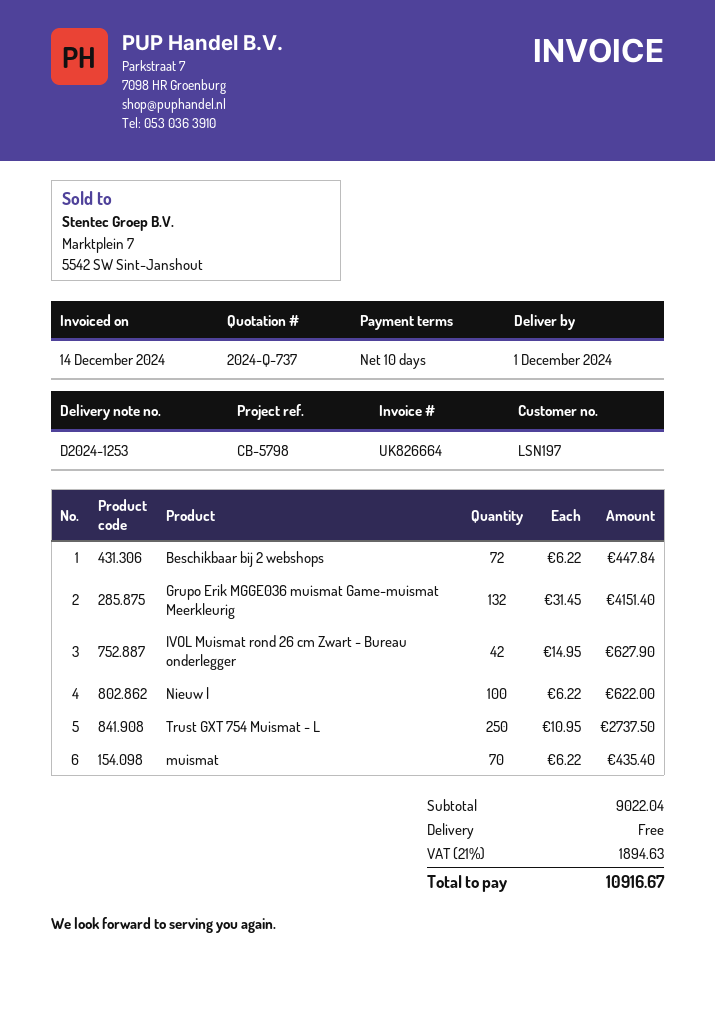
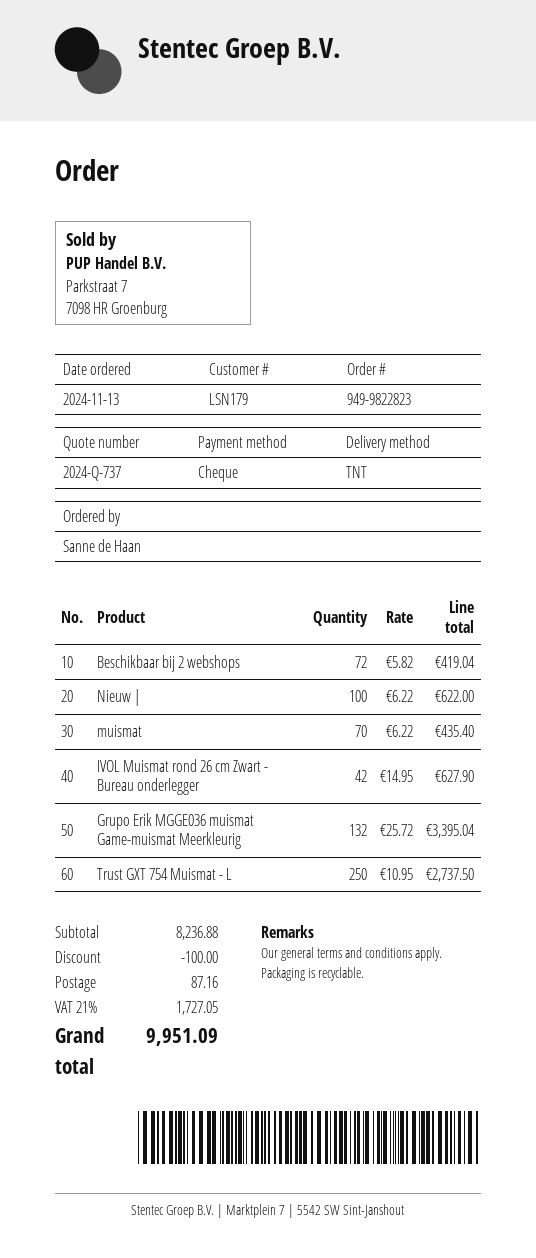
customer number: LSN197 -> LSN179
Beschikbaar bij 2 webshops: 72 x 6.22 = 447.84 -> 72 x 5.82 = 419.04
Grupo Erik MGGE036 muismat Game-muismat Meerkleurig: 132 x 31.45 = 4151.40 -> 132 x 25.72 = 3395.04
subtotal: 9022.04 -> 8236.88
discount: none -> 100.00
shipping: 0.00 -> 87.16
tax: 21% = 1894.63 -> 21% = 1727.05
total: 10916.67 -> 9951.09

